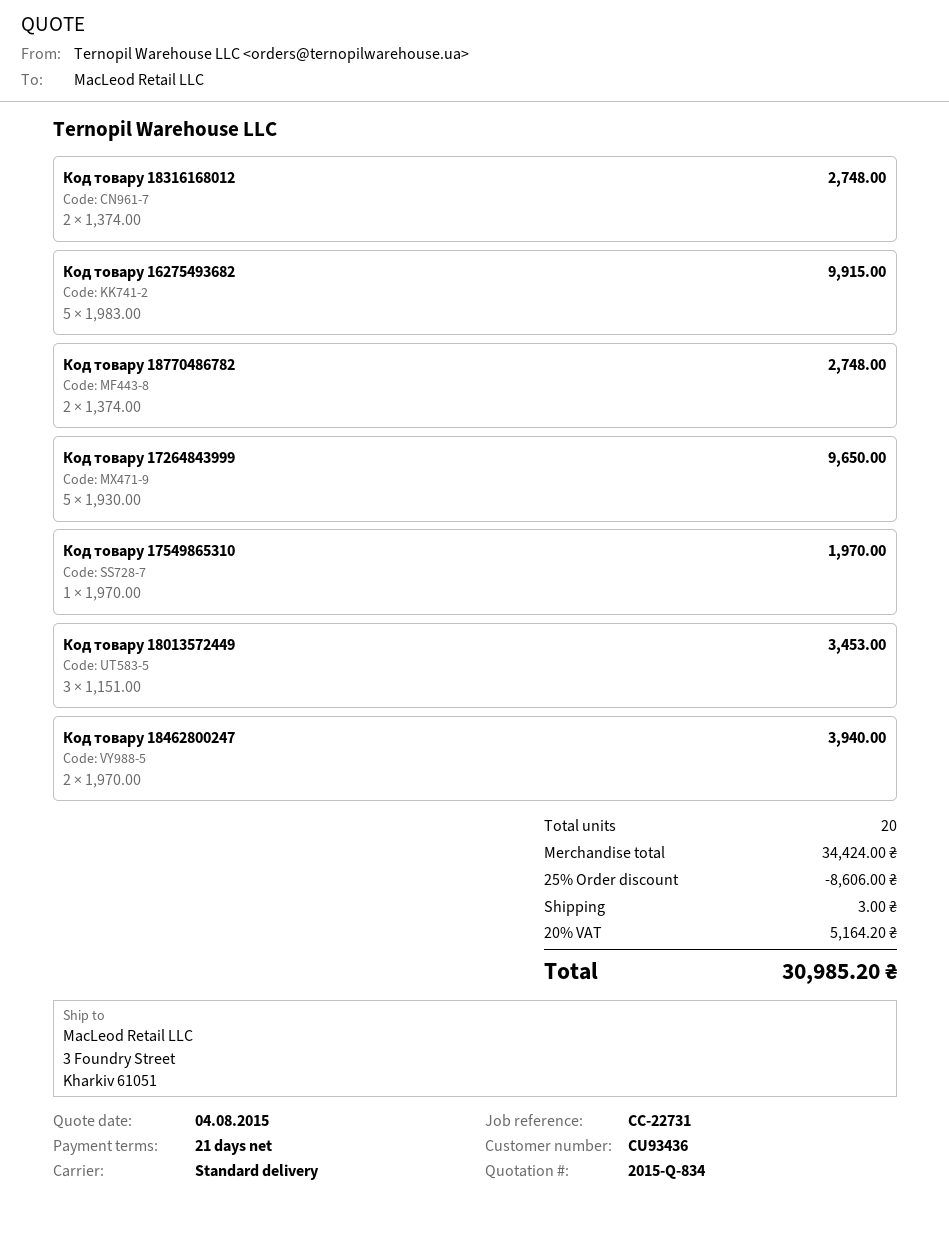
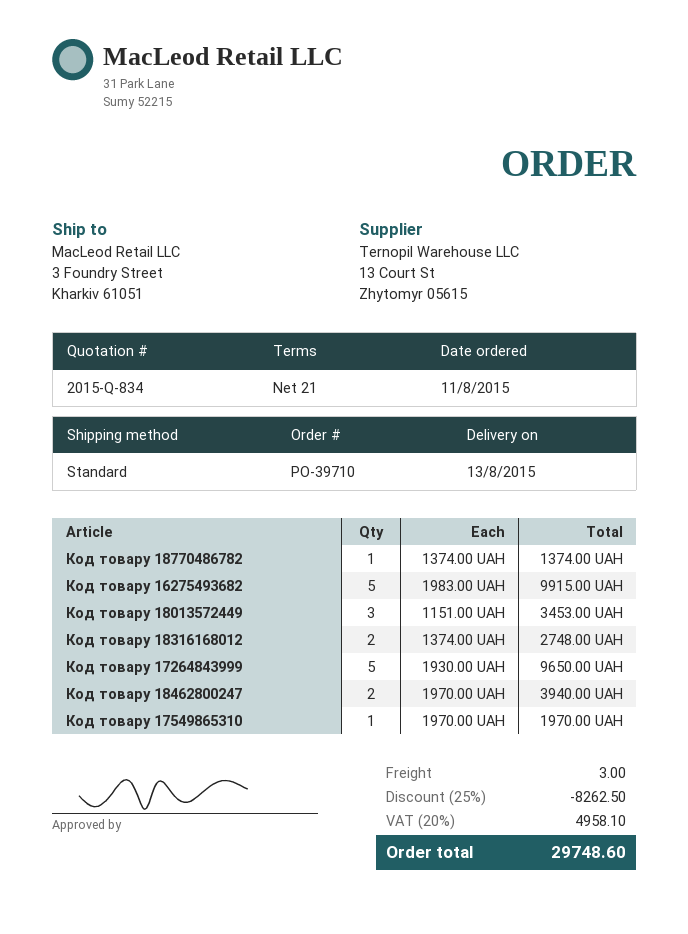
Код товару 18770486782: 2 x 1374.00 = 2748.00 -> 1 x 1374.00 = 1374.00
discount: 25% = 8606.00 -> 25% = 8262.50
tax: 20% = 5164.20 -> 20% = 4958.10
total: 30985.20 -> 29748.60

